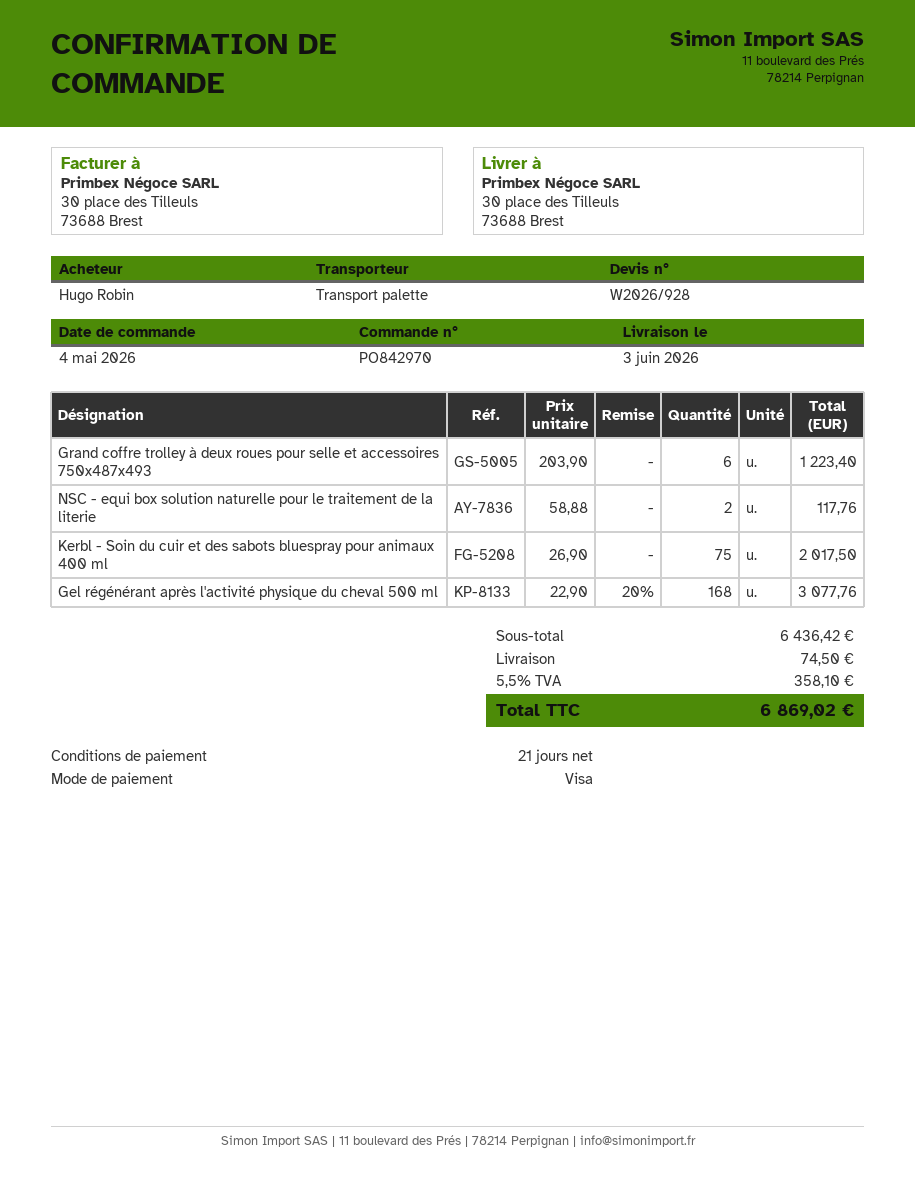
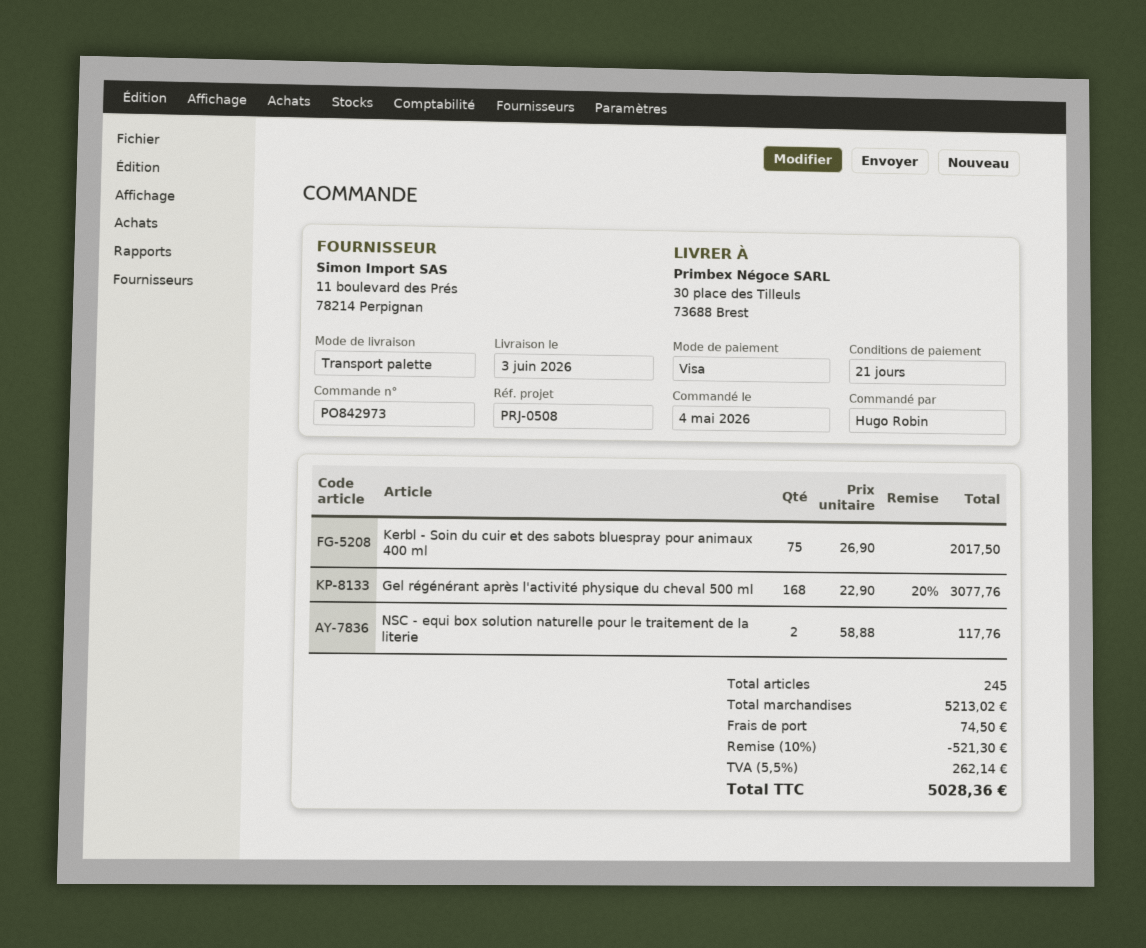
order number: PO842970 -> PO842973
Grand coffre trolley à deux roues pour selle et accessoires 750x487x493: 6 x 203.90 = 1223.40 -> none
subtotal: 6436.42 -> 5213.02
discount: none -> 10% = 521.30
tax: 5.5% = 358.10 -> 5.5% = 262.14
total: 6869.02 -> 5028.36

